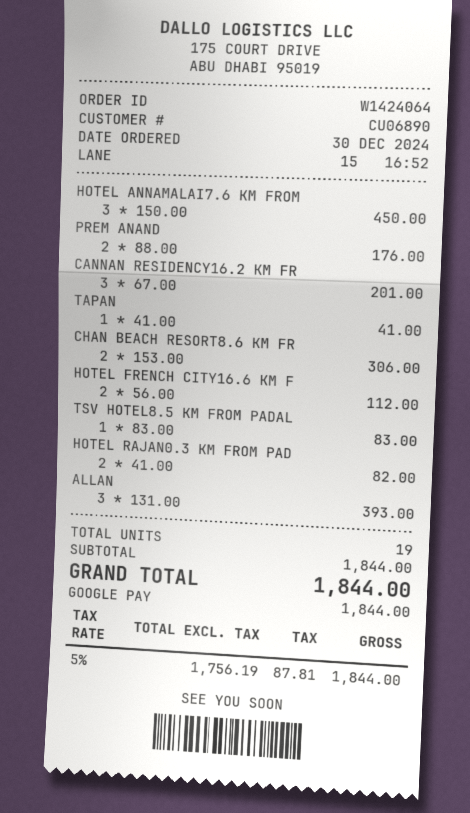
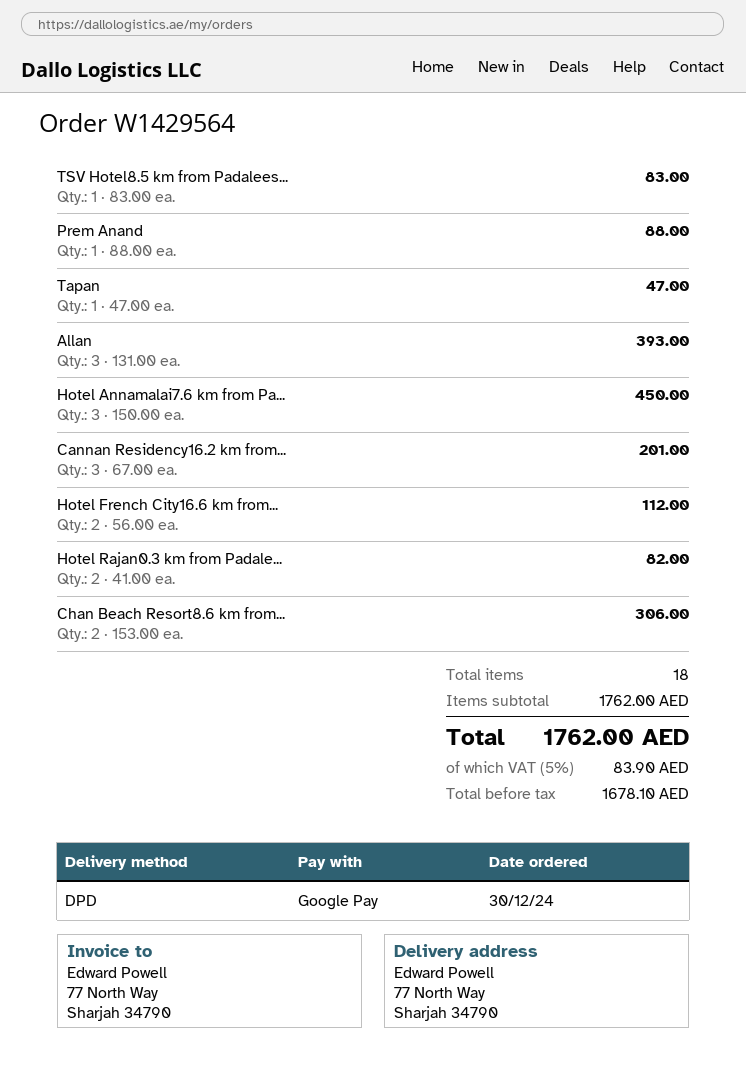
order number: W1424064 -> W1429564
PREM ANAND: 2 x 88.00 = 176.00 -> 1 x 88.00 = 88.00
TAPAN: 1 x 41.00 = 41.00 -> 1 x 47.00 = 47.00
total quantity: 19 -> 18
subtotal: 1844.00 -> 1762.00
net: 1756.19 -> 1678.10
tax: 5% = 87.81 -> 5% = 83.90
total: 1844.00 -> 1762.00

